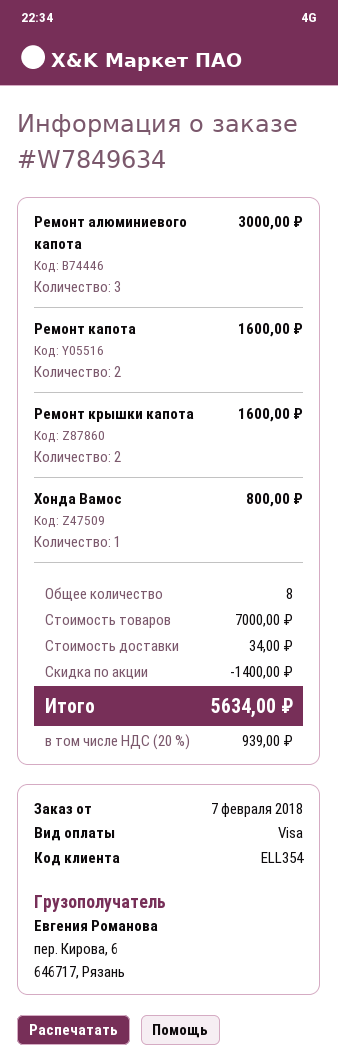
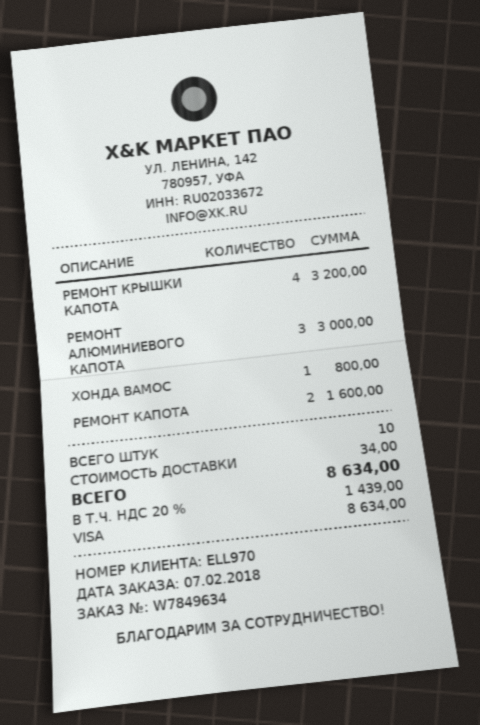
customer number: ELL354 -> ELL970
Ремонт крышки капота: 2 for 1600.00 -> 4 for 3200.00
total quantity: 8 -> 10
discount: 1400.00 -> none
tax: 20% = 939.00 -> 20% = 1439.00
total: 5634.00 -> 8634.00

